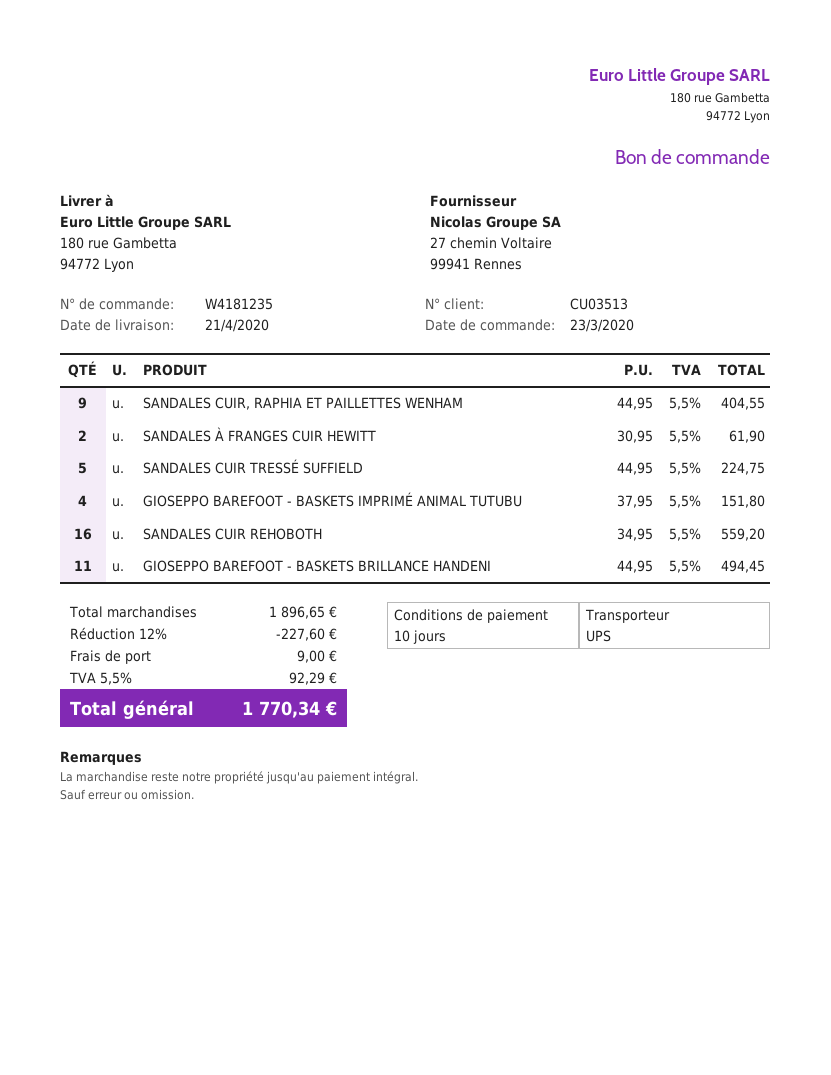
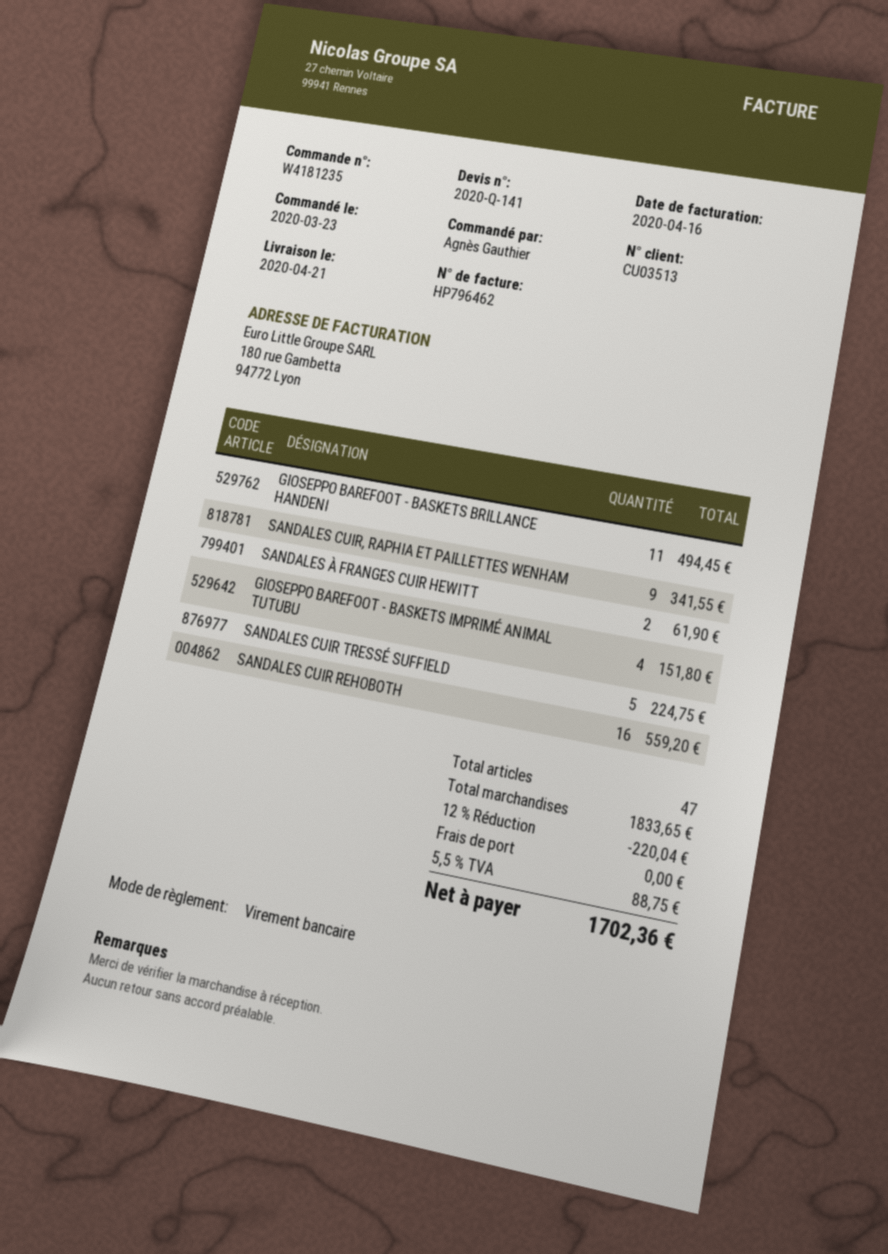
SANDALES CUIR, RAPHIA ET PAILLETTES WENHAM: 9 for 404.55 -> 9 for 341.55
subtotal: 1896.65 -> 1833.65
discount: 12% = 227.60 -> 12% = 220.04
shipping: 9.00 -> 0.00
tax: 5.5% = 92.29 -> 5.5% = 88.75
total: 1770.34 -> 1702.36

